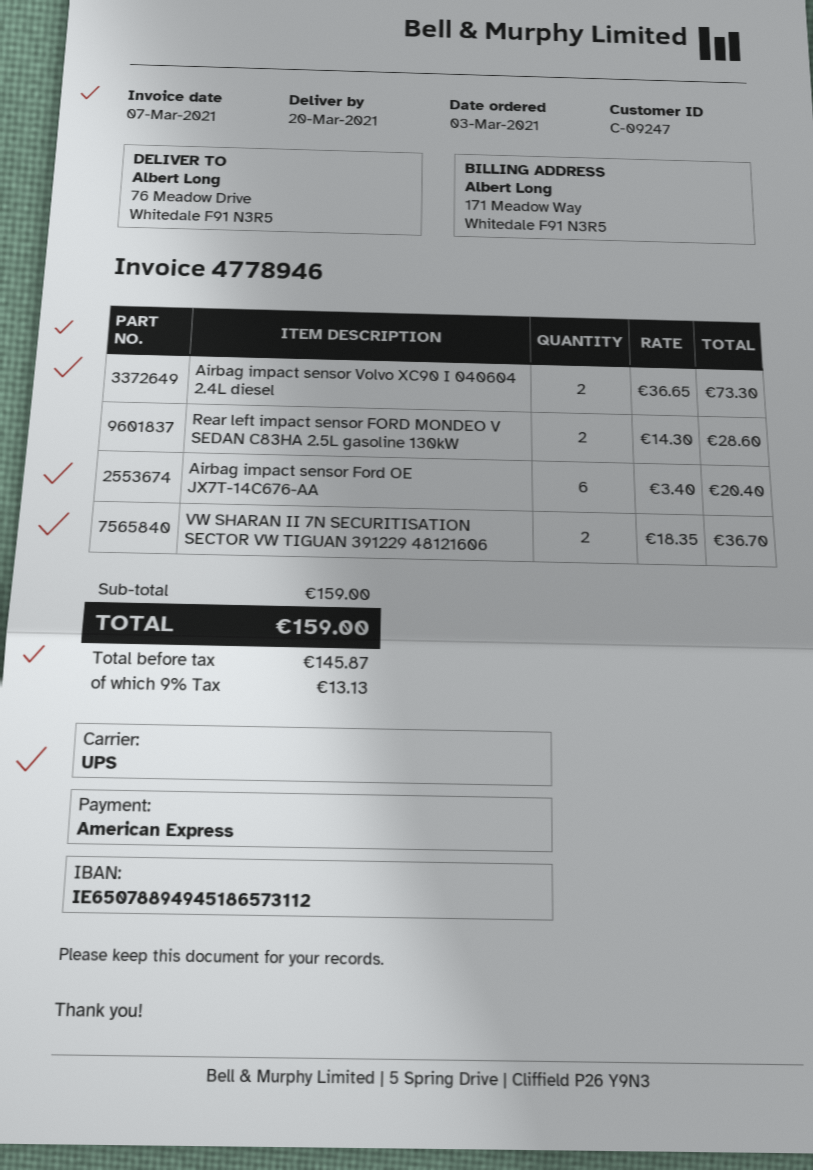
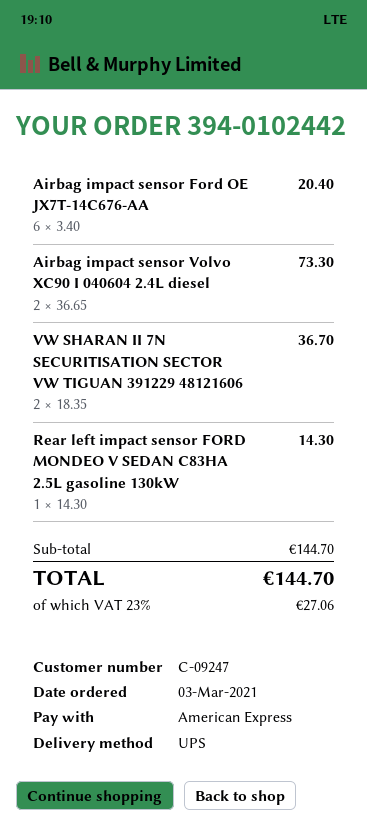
Rear left impact sensor FORD MONDEO V SEDAN C83HA 2.5L gasoline 130kW: 2 x 14.30 = 28.60 -> 1 x 14.30 = 14.30
subtotal: 159.00 -> 144.70
tax: 9% = 13.13 -> 23% = 27.06
total: 159.00 -> 144.70

